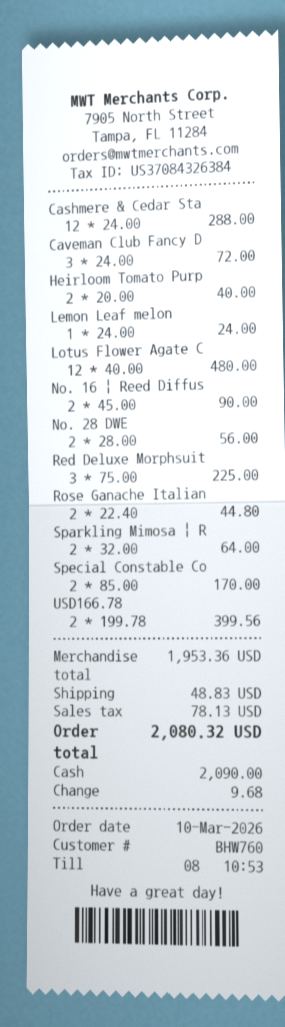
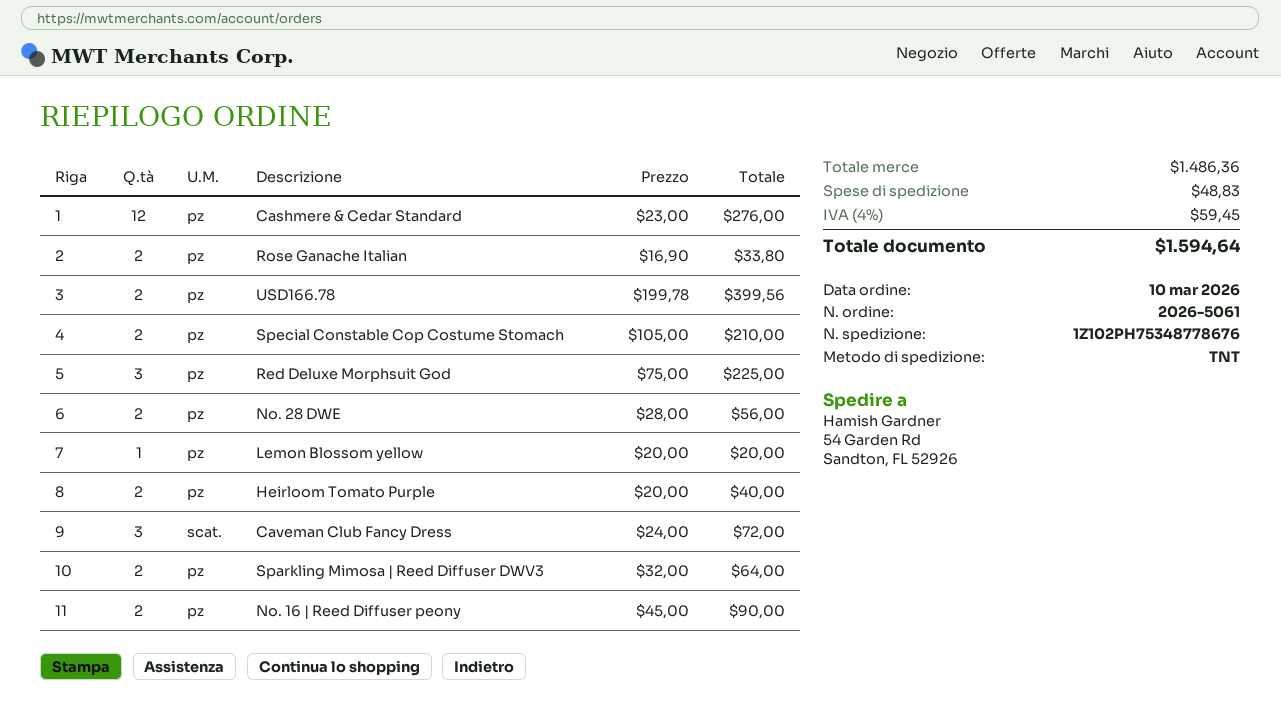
Cashmere & Cedar Sta: 12 x 24.00 = 288.00 -> 12 x 23.00 = 276.00
Lemon Leaf melon: 1 x 24.00 = 24.00 -> none
Lotus Flower Agate C: 12 x 40.00 = 480.00 -> none
Rose Ganache Italian: 2 x 22.40 = 44.80 -> 2 x 16.90 = 33.80
Special Constable Co: 2 x 85.00 = 170.00 -> 2 x 105.00 = 210.00
Lemon Blossom yellow: none -> 1 x 20.00 = 20.00
subtotal: 1953.36 -> 1486.36
tax: 78.13 -> 59.45
total: 2080.32 -> 1594.64

